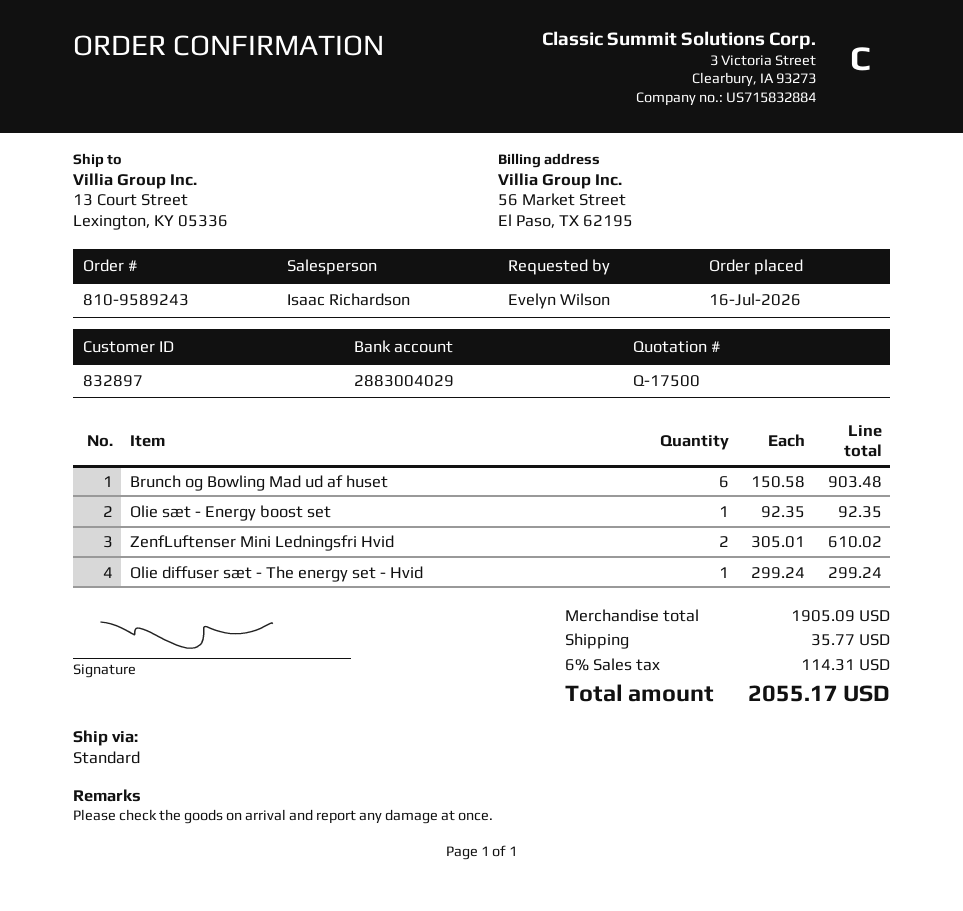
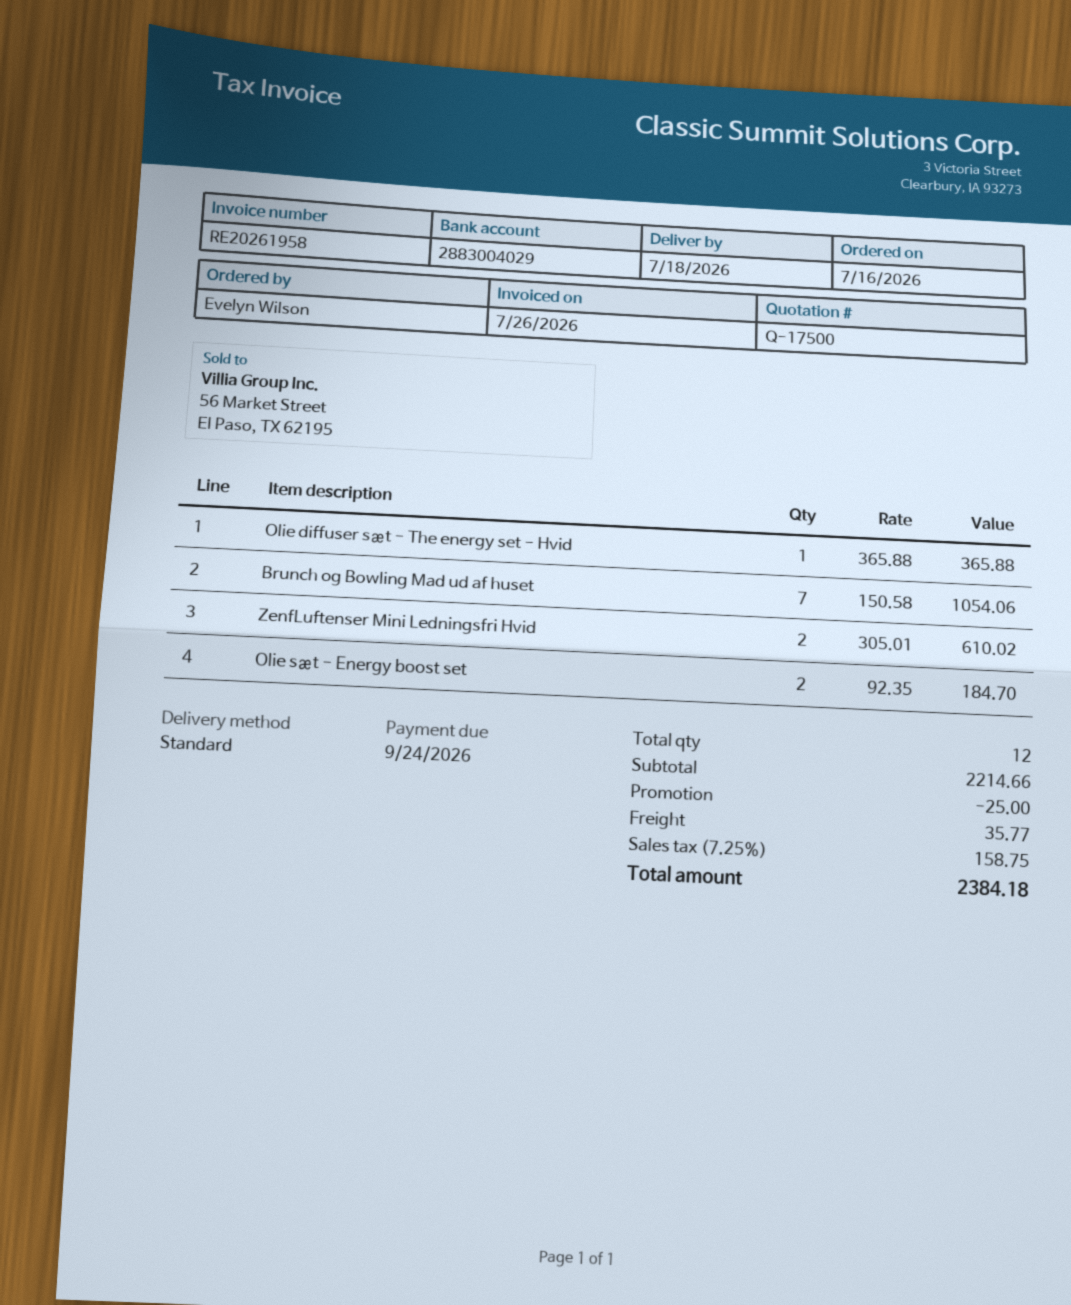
Brunch og Bowling Mad ud af huset: 6 x 150.58 = 903.48 -> 7 x 150.58 = 1054.06
Olie sæt - Energy boost set: 1 x 92.35 = 92.35 -> 2 x 92.35 = 184.70
Olie diffuser sæt - The energy set - Hvid: 1 x 299.24 = 299.24 -> 1 x 365.88 = 365.88
subtotal: 1905.09 -> 2214.66
discount: none -> 25.00
tax: 6% = 114.31 -> 7.25% = 158.75
total: 2055.17 -> 2384.18

